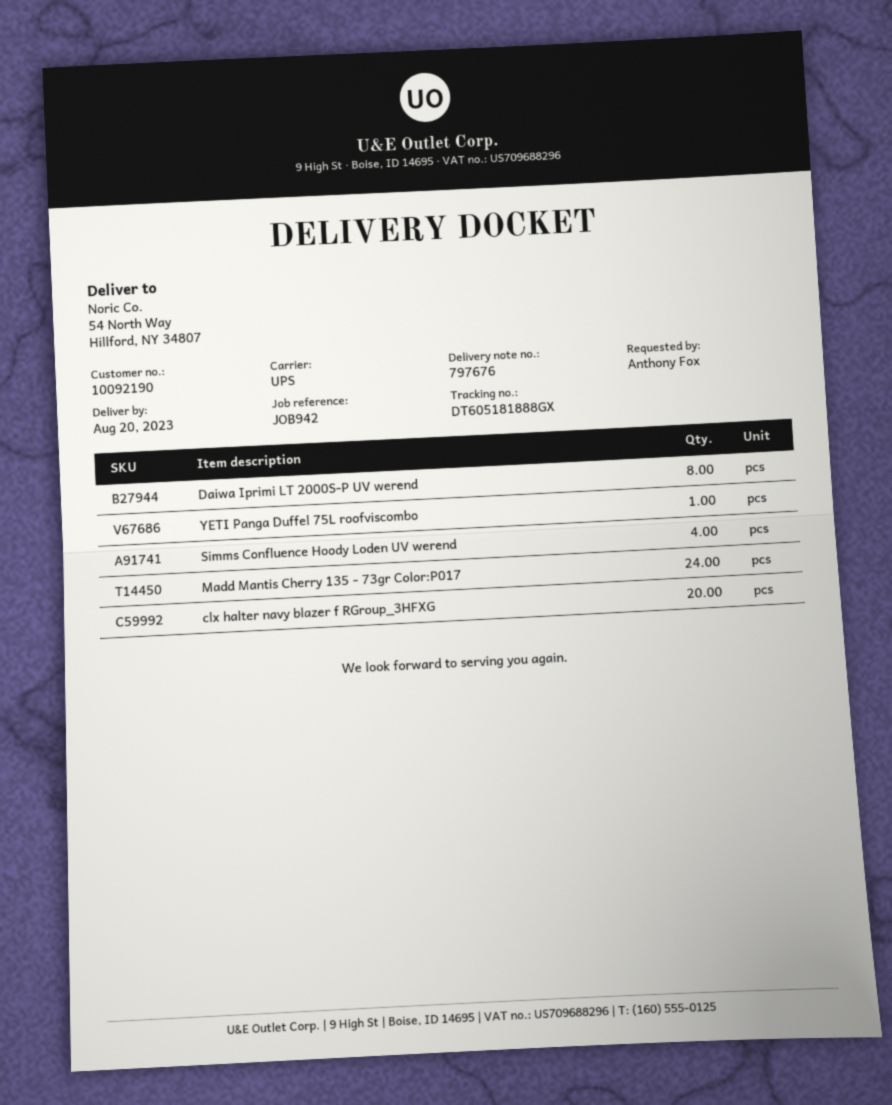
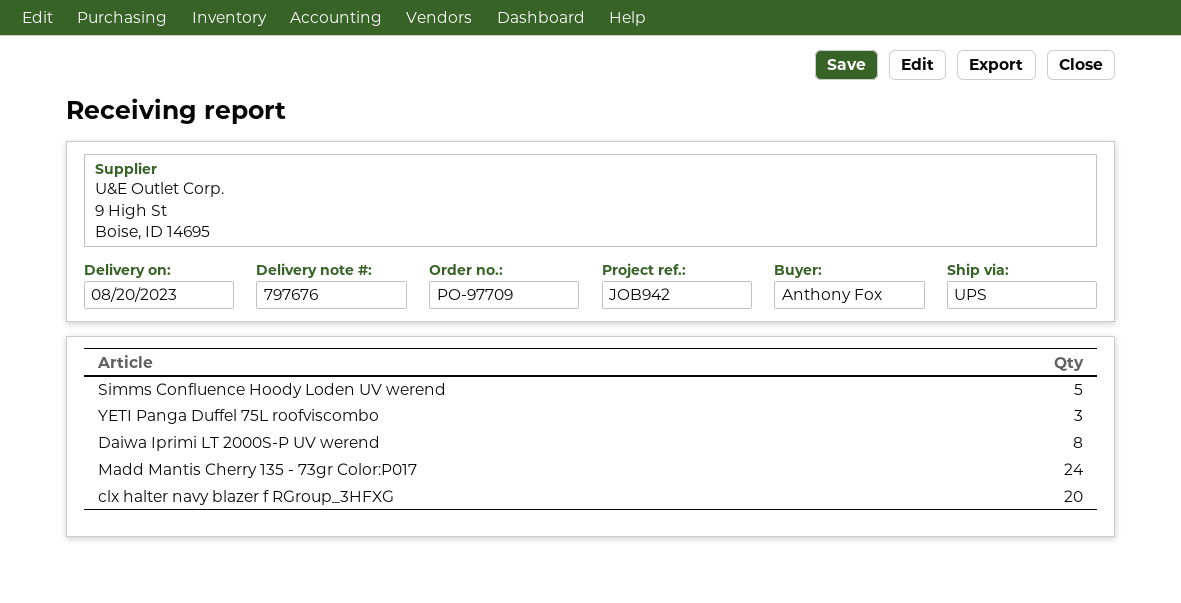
YETI Panga Duffel 75L roofviscombo: 1 -> 3
Simms Confluence Hoody Loden UV werend: 4 -> 5

